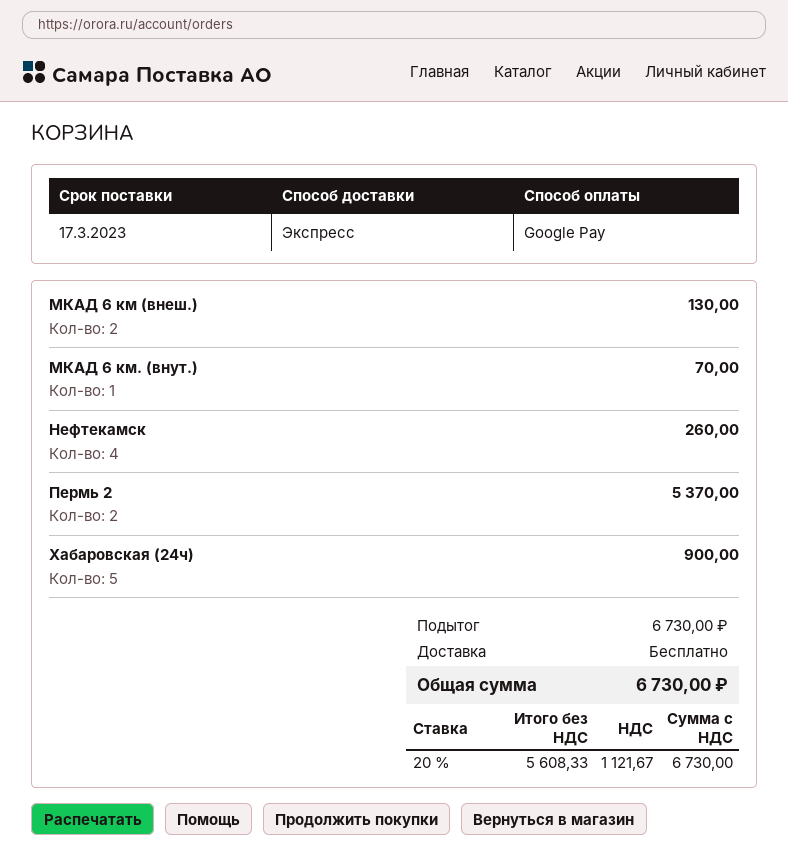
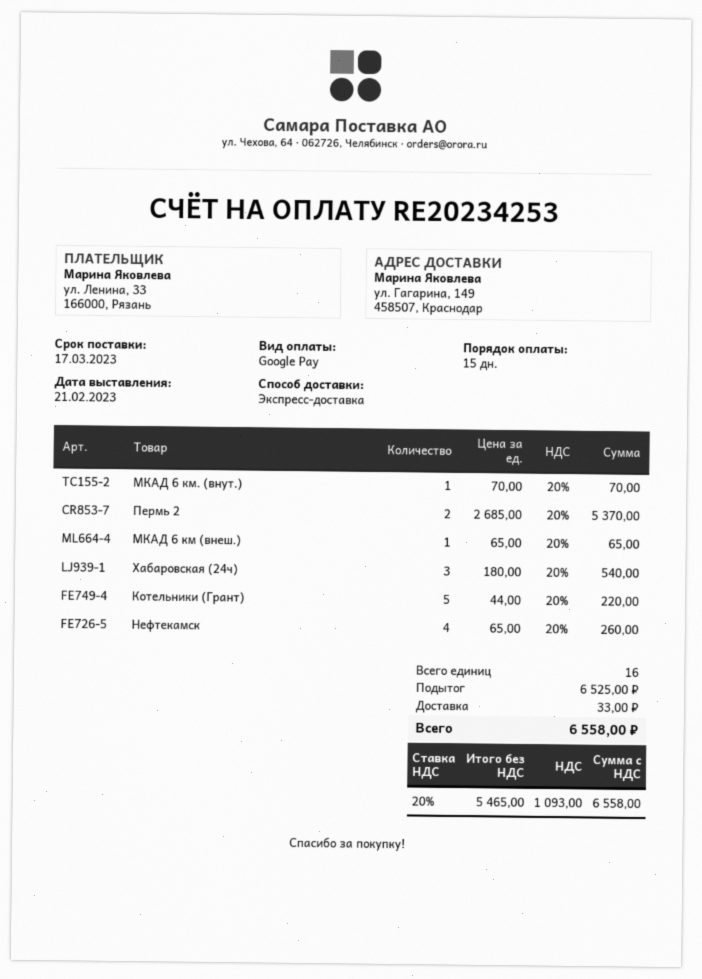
МКАД 6 км (внеш.): 2 for 130.00 -> 1 for 65.00
Хабаровская (24ч): 5 for 900.00 -> 3 for 540.00
Котельники (Грант): none -> 5 for 220.00
subtotal: 6730.00 -> 6525.00
shipping: 0.00 -> 33.00
net: 5608.33 -> 5465.00
tax: 20% = 1121.67 -> 20% = 1093.00
total: 6730.00 -> 6558.00

